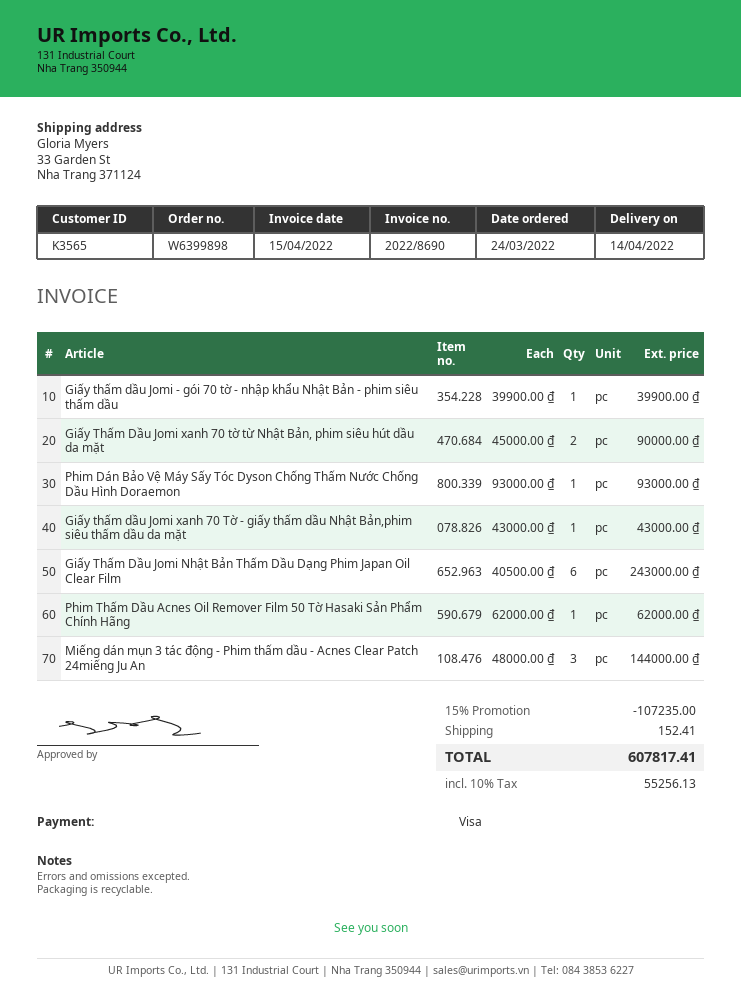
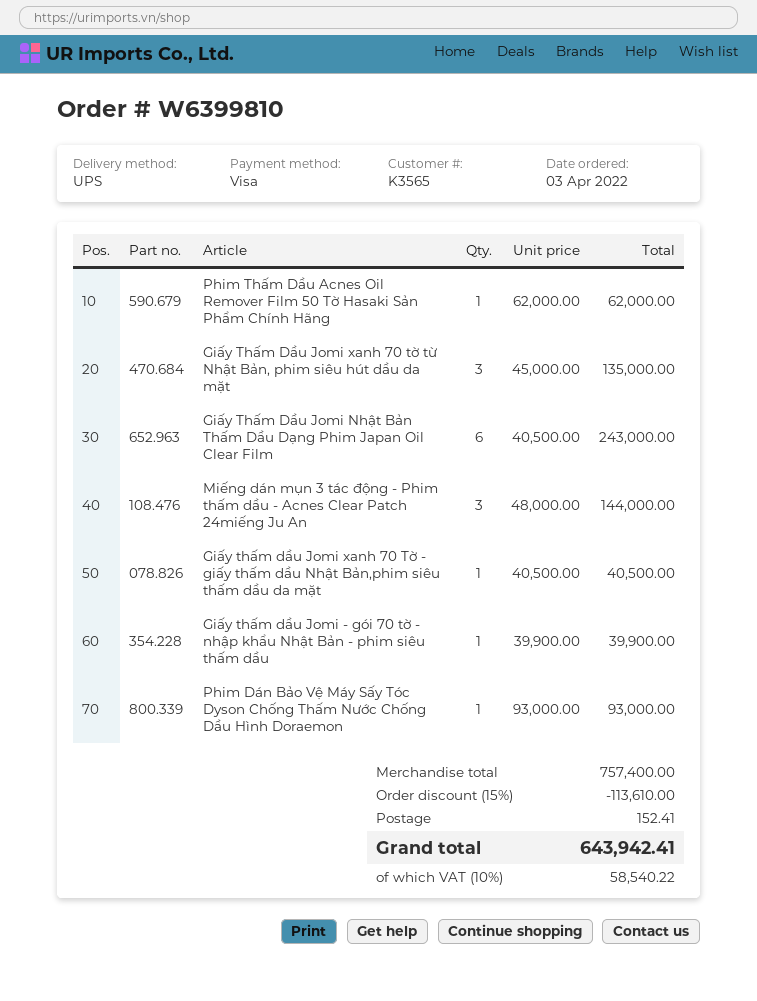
order number: W6399898 -> W6399810
order date: 2022-03-24 -> 2022-04-03
Giấy Thấm Dầu Jomi xanh 70 tờ từ Nhật Bản, phim siêu hút dầu da mặt: 2 x 45000.00 = 90000.00 -> 3 x 45000.00 = 135000.00
Giấy thấm dầu Jomi xanh 70 Tờ - giấy thấm dầu Nhật Bản,phim siêu thấm dầu da mặt: 1 x 43000.00 = 43000.00 -> 1 x 40500.00 = 40500.00
discount: 15% = 107235.00 -> 15% = 113610.00
tax: 10% = 55256.13 -> 10% = 58540.22
total: 607817.41 -> 643942.41

